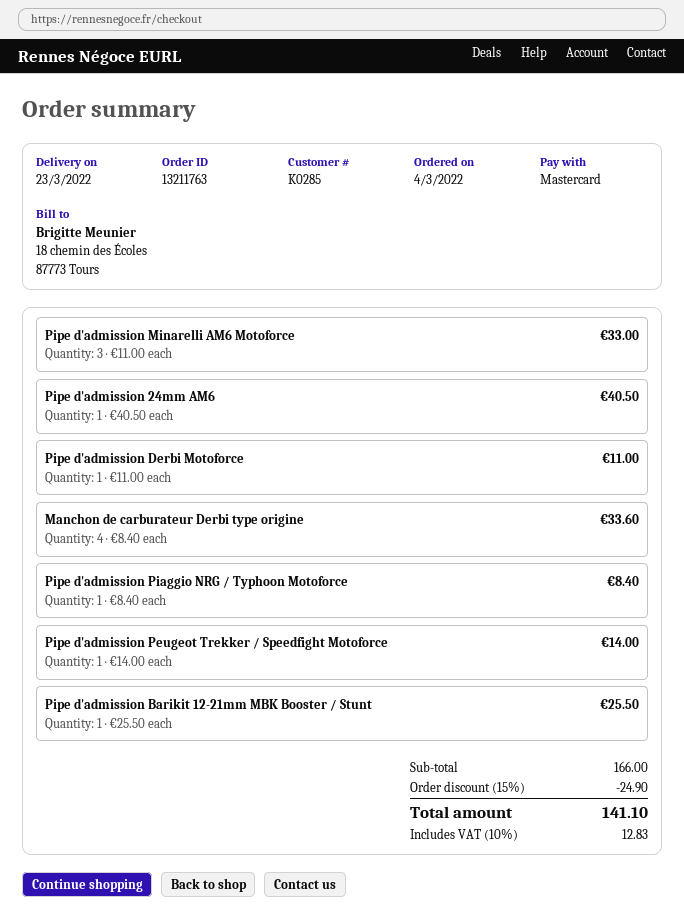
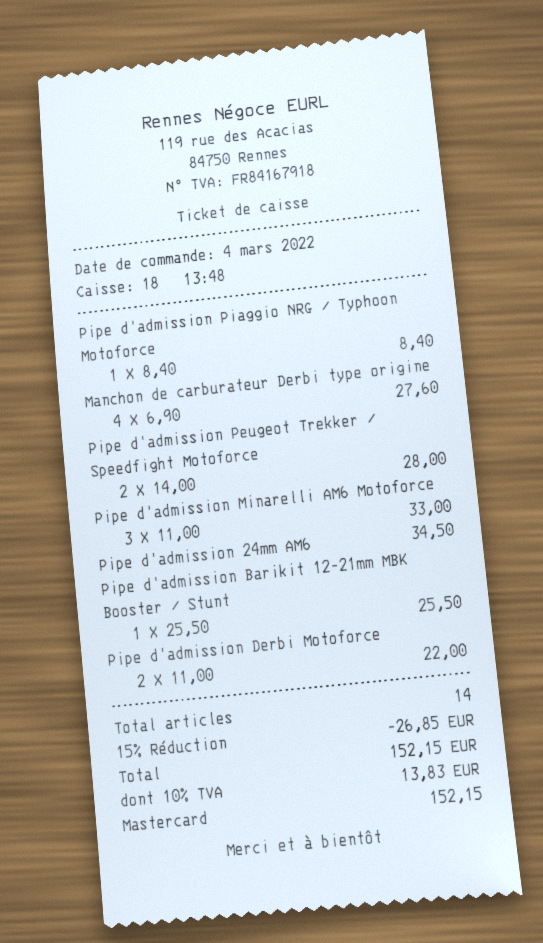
Pipe d'admission 24mm AM6: 1 x 40.50 = 40.50 -> 1 x 34.50 = 34.50
Pipe d'admission Derbi Motoforce: 1 x 11.00 = 11.00 -> 2 x 11.00 = 22.00
Manchon de carburateur Derbi type origine: 4 x 8.40 = 33.60 -> 4 x 6.90 = 27.60
Pipe d'admission Peugeot Trekker / Speedfight Motoforce: 1 x 14.00 = 14.00 -> 2 x 14.00 = 28.00
discount: 15% = 24.90 -> 15% = 26.85
tax: 10% = 12.83 -> 10% = 13.83
total: 141.10 -> 152.15

